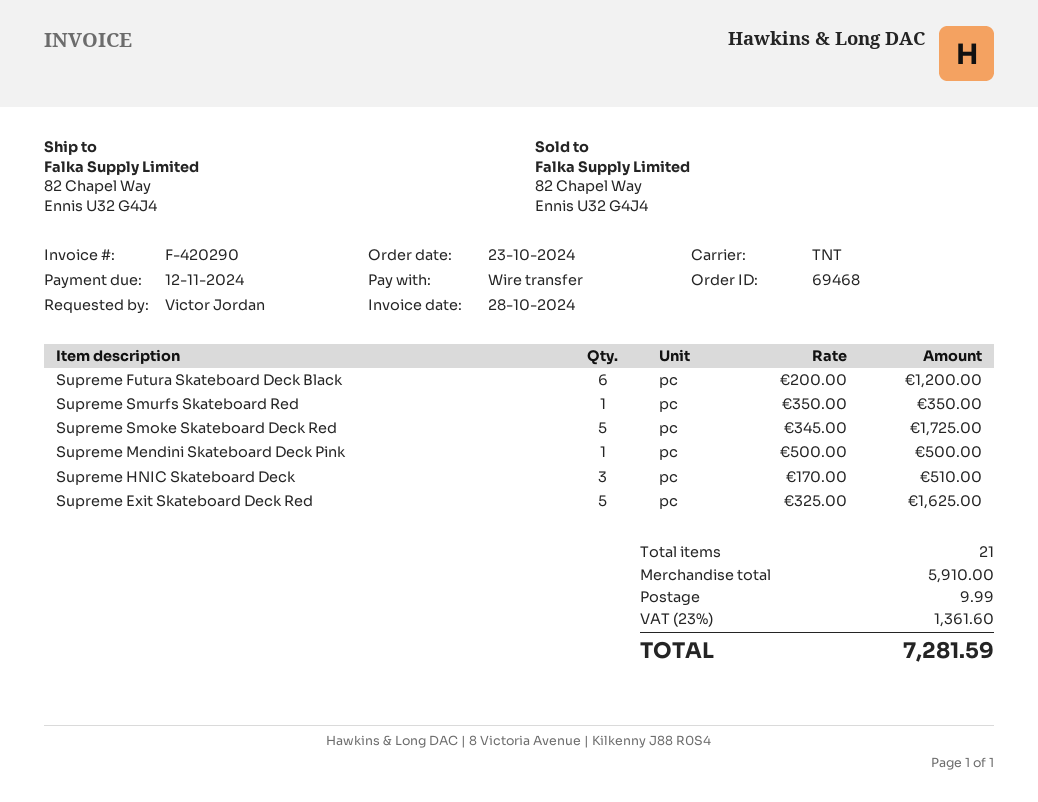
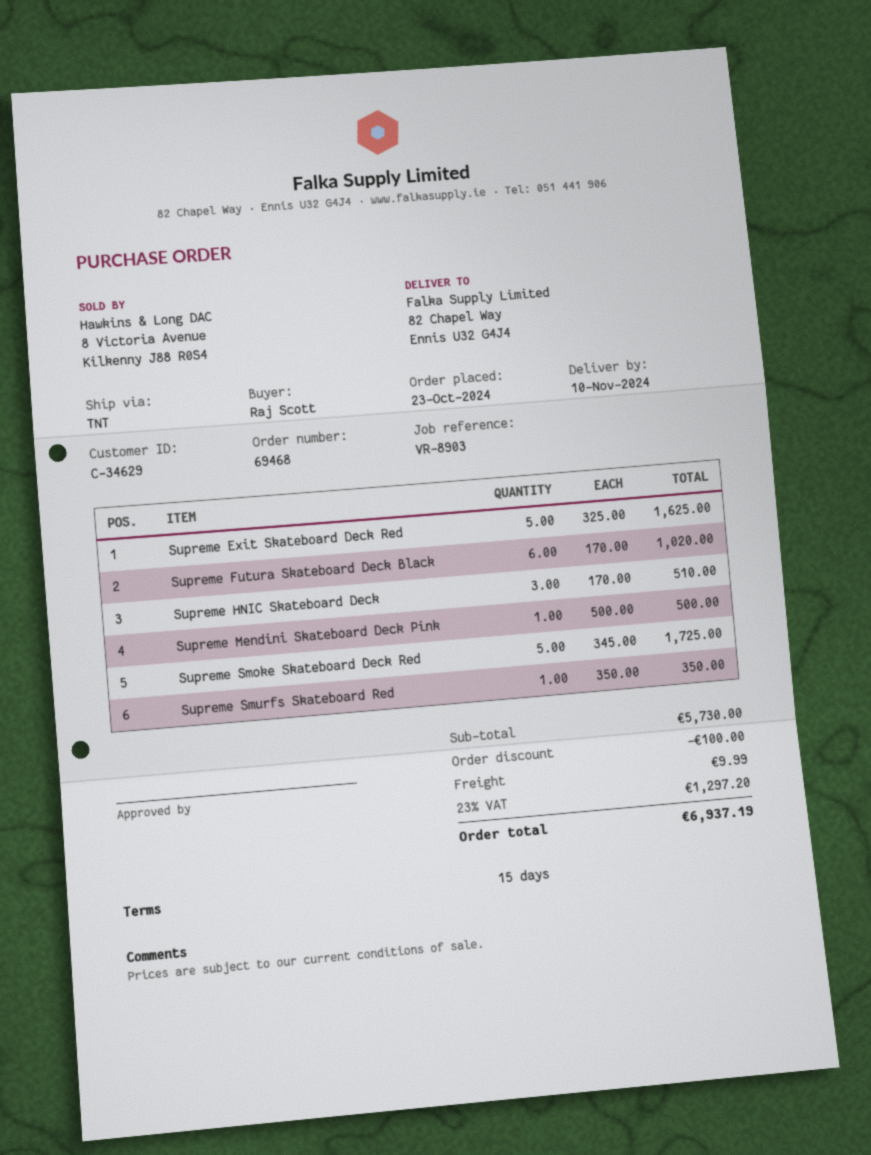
ordered by: Victor Jordan -> Raj Scott
Supreme Futura Skateboard Deck Black: 6 x 200.00 = 1200.00 -> 6 x 170.00 = 1020.00
subtotal: 5910.00 -> 5730.00
discount: none -> 100.00
tax: 23% = 1361.60 -> 23% = 1297.20
total: 7281.59 -> 6937.19

